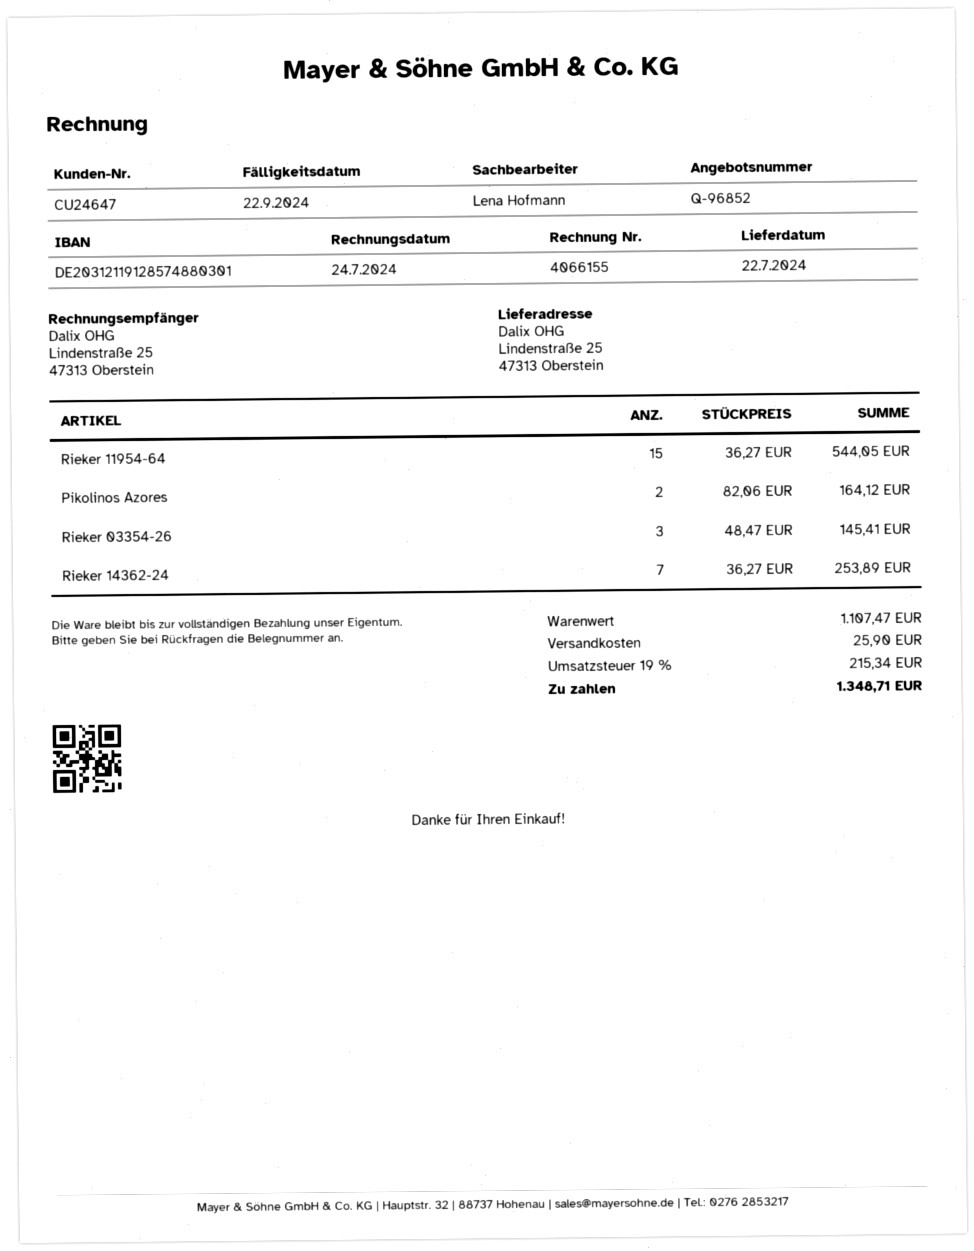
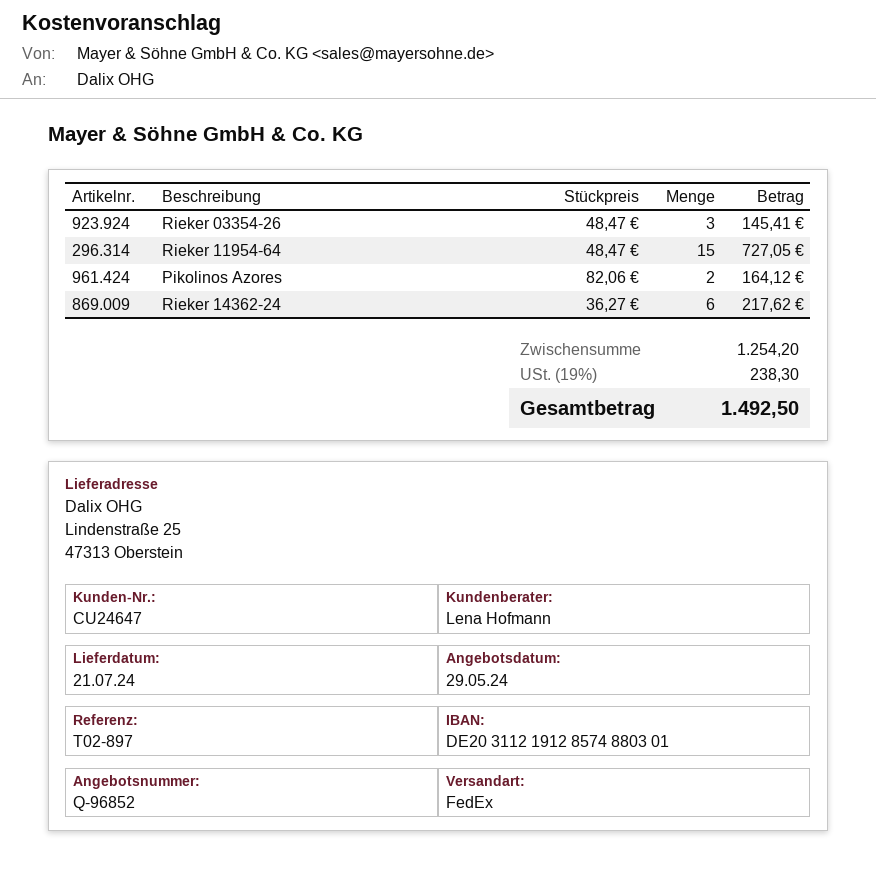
delivery date: 2024-07-22 -> 2024-07-21
bank account: DE20312119128574880301 -> DE20311219128574880301
Rieker 11954-64: 15 x 36.27 = 544.05 -> 15 x 48.47 = 727.05
Rieker 14362-24: 7 x 36.27 = 253.89 -> 6 x 36.27 = 217.62
subtotal: 1107.47 -> 1254.20
shipping: 25.90 -> none
tax: 19% = 215.34 -> 19% = 238.30
total: 1348.71 -> 1492.50

